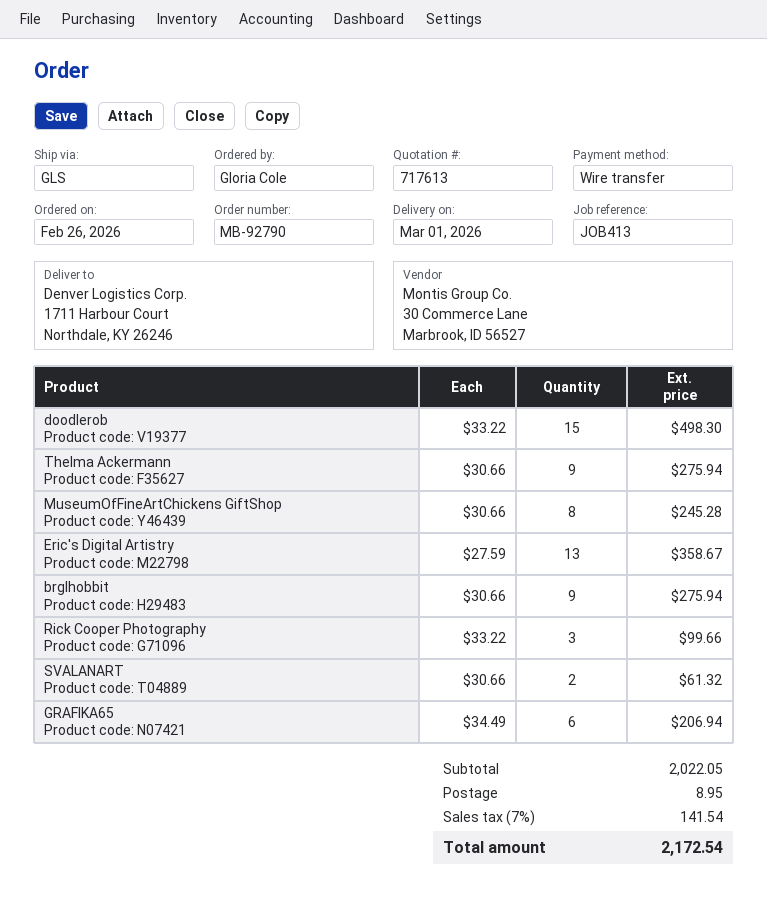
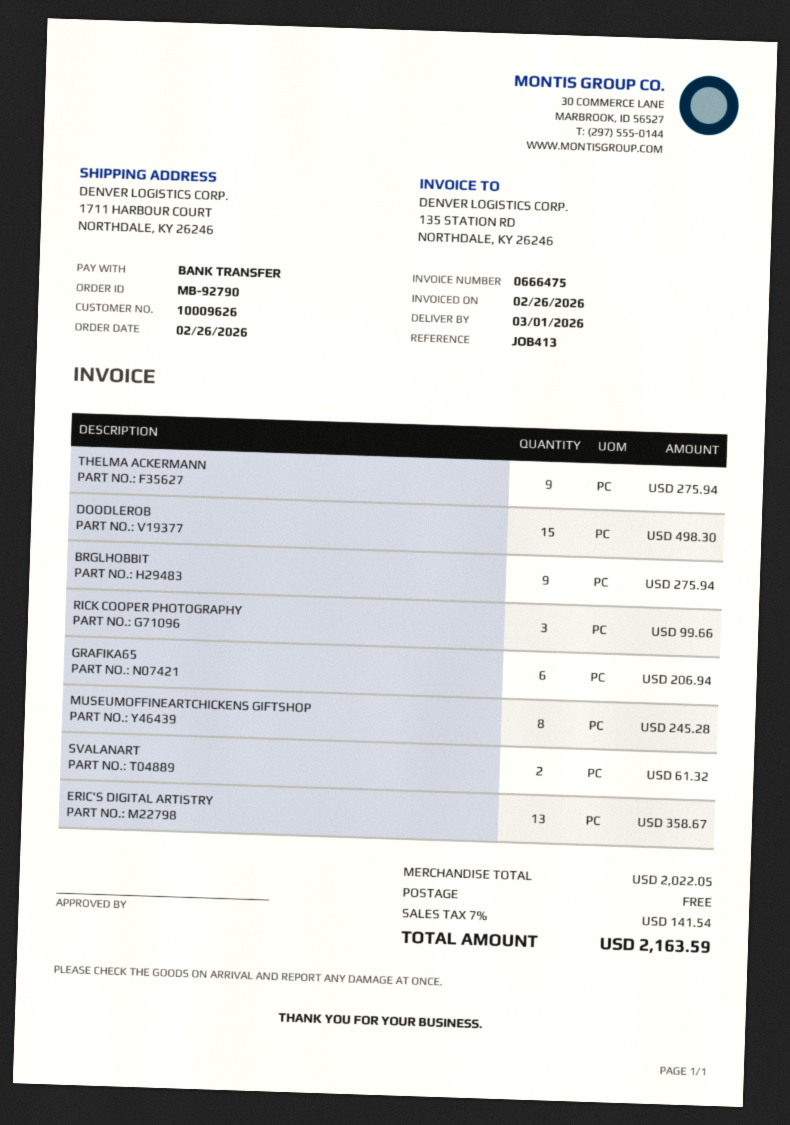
shipping: 8.95 -> 0.00
total: 2172.54 -> 2163.59

